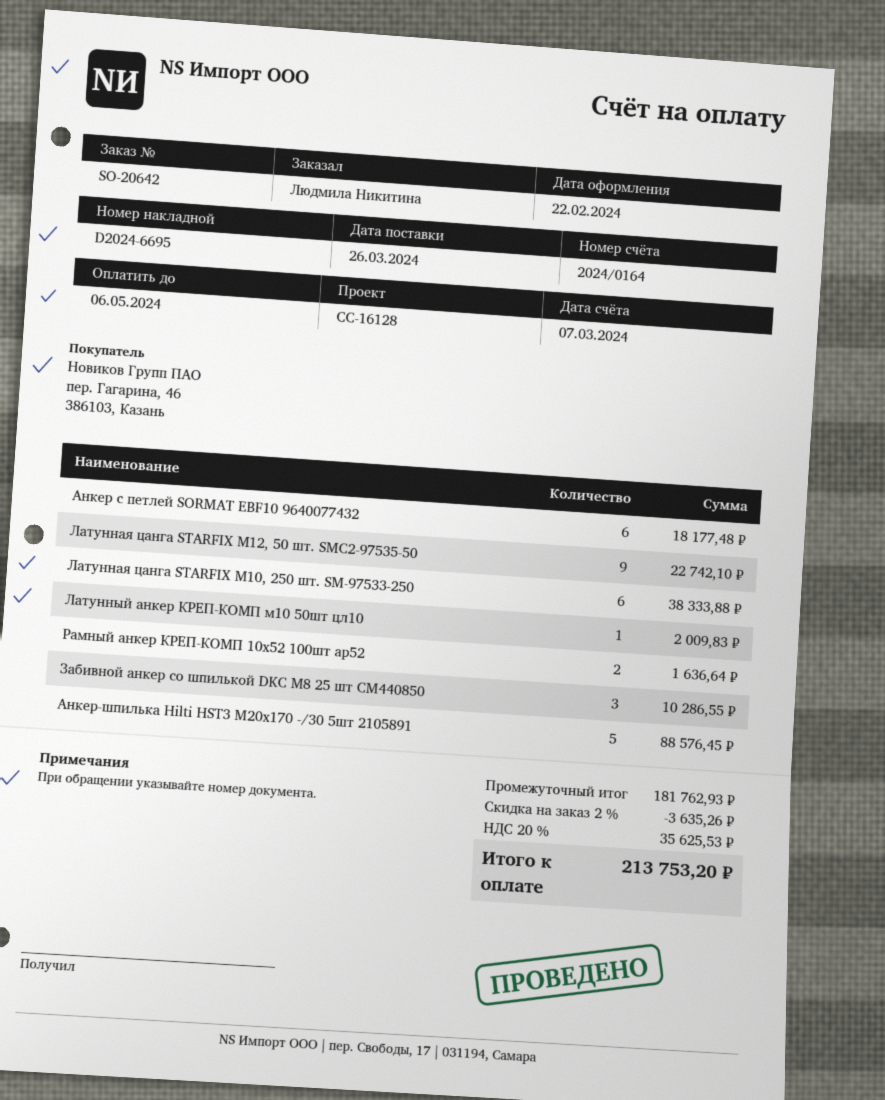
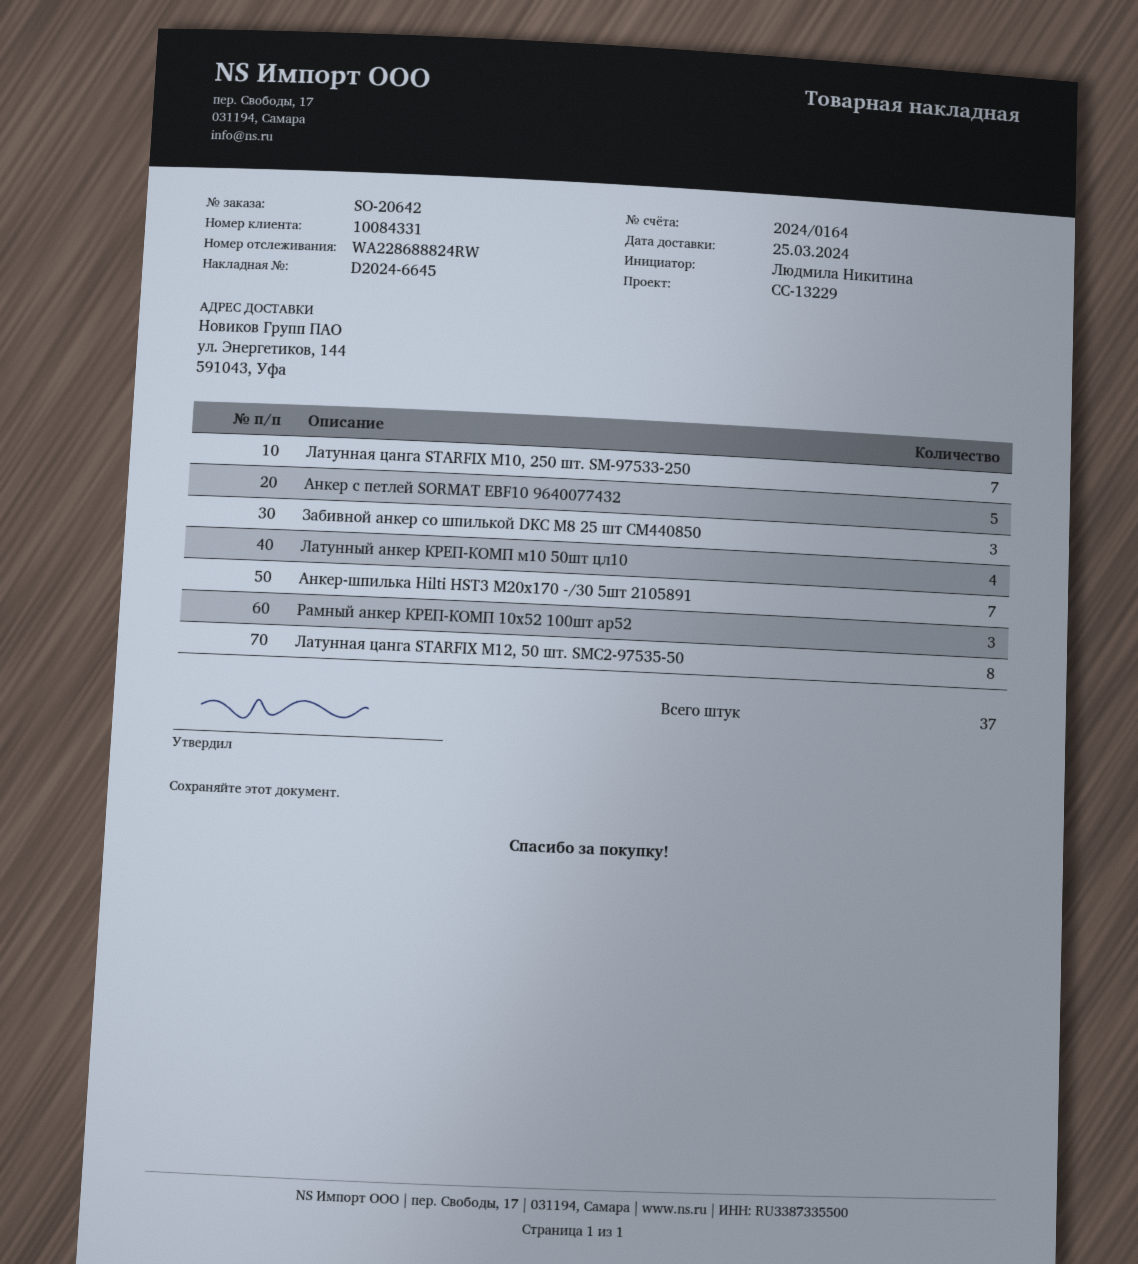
delivery note number: D2024-6695 -> D2024-6645
delivery date: 2024-03-26 -> 2024-03-25
reference: CC-16128 -> CC-13229
Анкер с петлей SORMAT EBF10 9640077432: 6 -> 5
Латунная цанга STARFIX М12, 50 шт. SMC2-97535-50: 9 -> 8
Латунная цанга STARFIX М10, 250 шт. SM-97533-250: 6 -> 7
Латунный анкер КРЕП-КОМП м10 50шт цл10: 1 -> 4
Рамный анкер КРЕП-КОМП 10х52 100шт ар52: 2 -> 3
Анкер-шпилька Hilti HST3 M20x170 -/30 5шт 2105891: 5 -> 7

